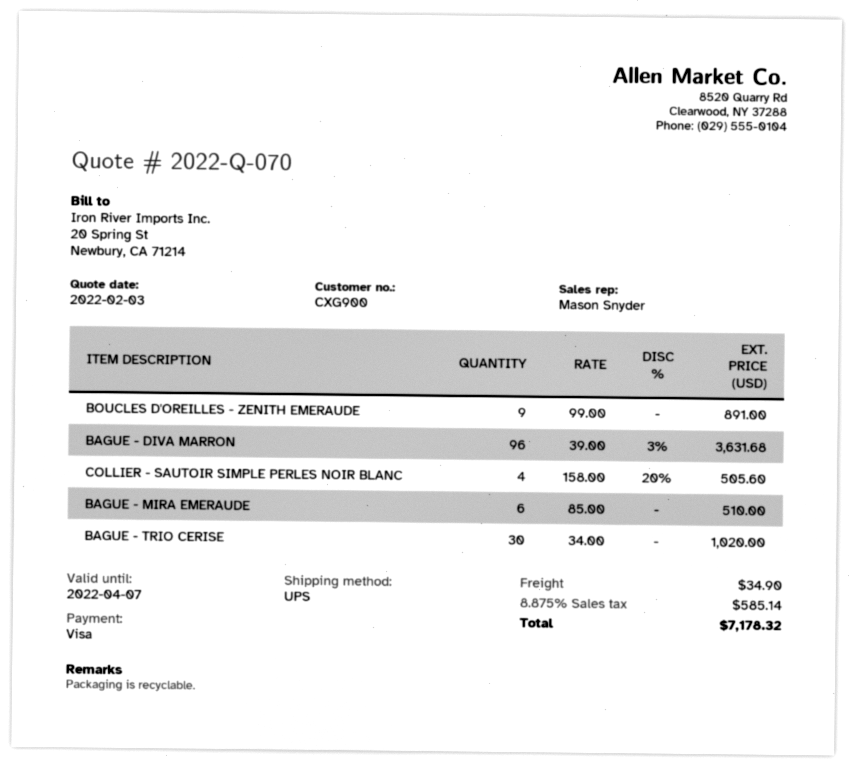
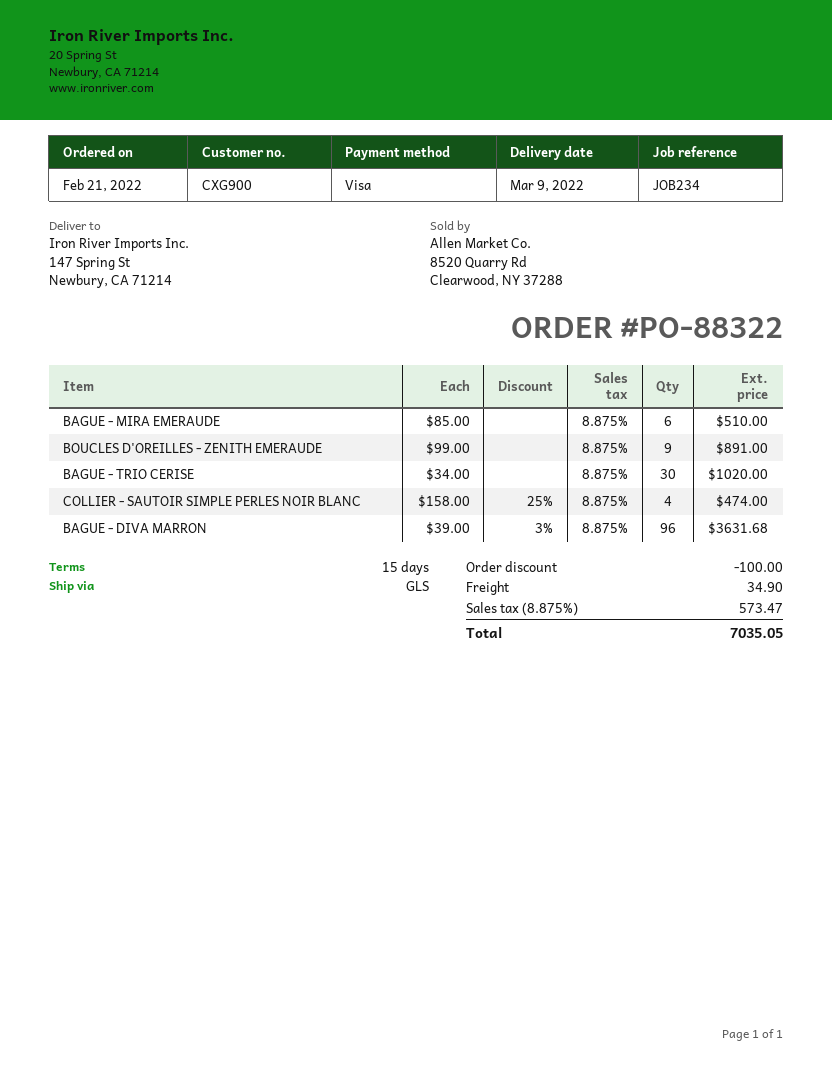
shipping method: UPS -> GLS
COLLIER - SAUTOIR SIMPLE PERLES NOIR BLANC: 4 x 158.00 - 20% = 505.60 -> 4 x 158.00 - 25% = 474.00
discount: none -> 100.00
tax: 8.875% = 585.14 -> 8.875% = 573.47
total: 7178.32 -> 7035.05

